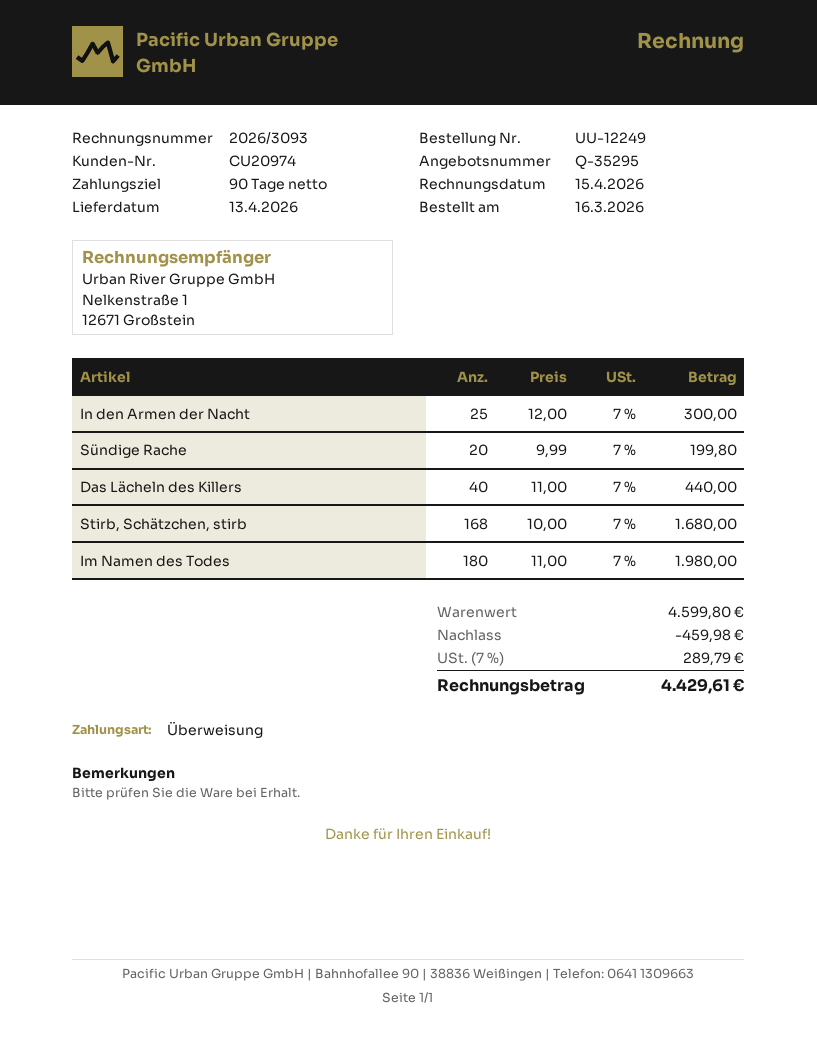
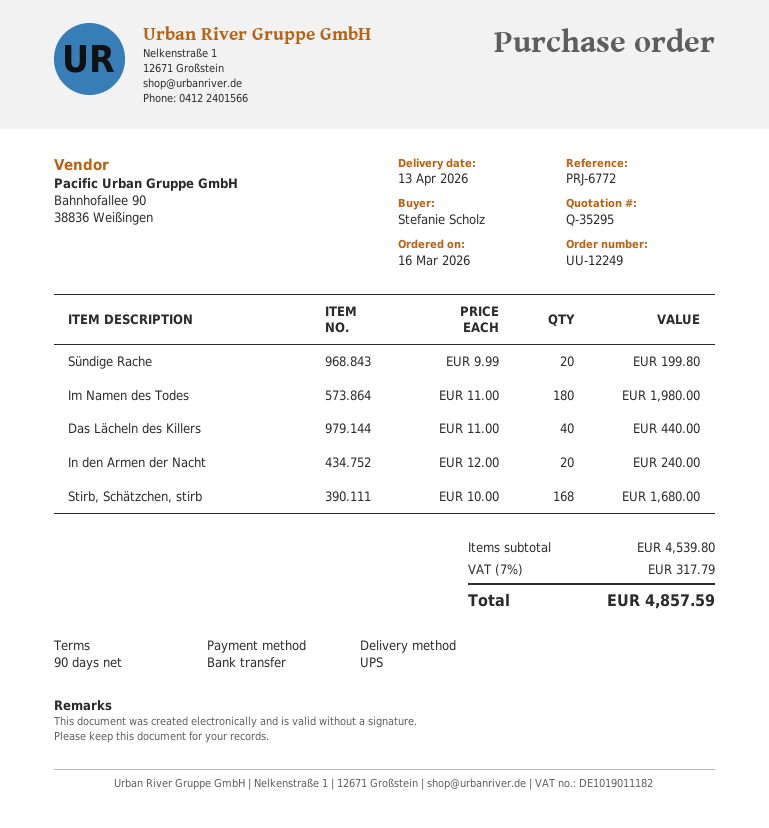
In den Armen der Nacht: 25 x 12.00 = 300.00 -> 20 x 12.00 = 240.00
subtotal: 4599.80 -> 4539.80
discount: 459.98 -> none
tax: 7% = 289.79 -> 7% = 317.79
total: 4429.61 -> 4857.59

